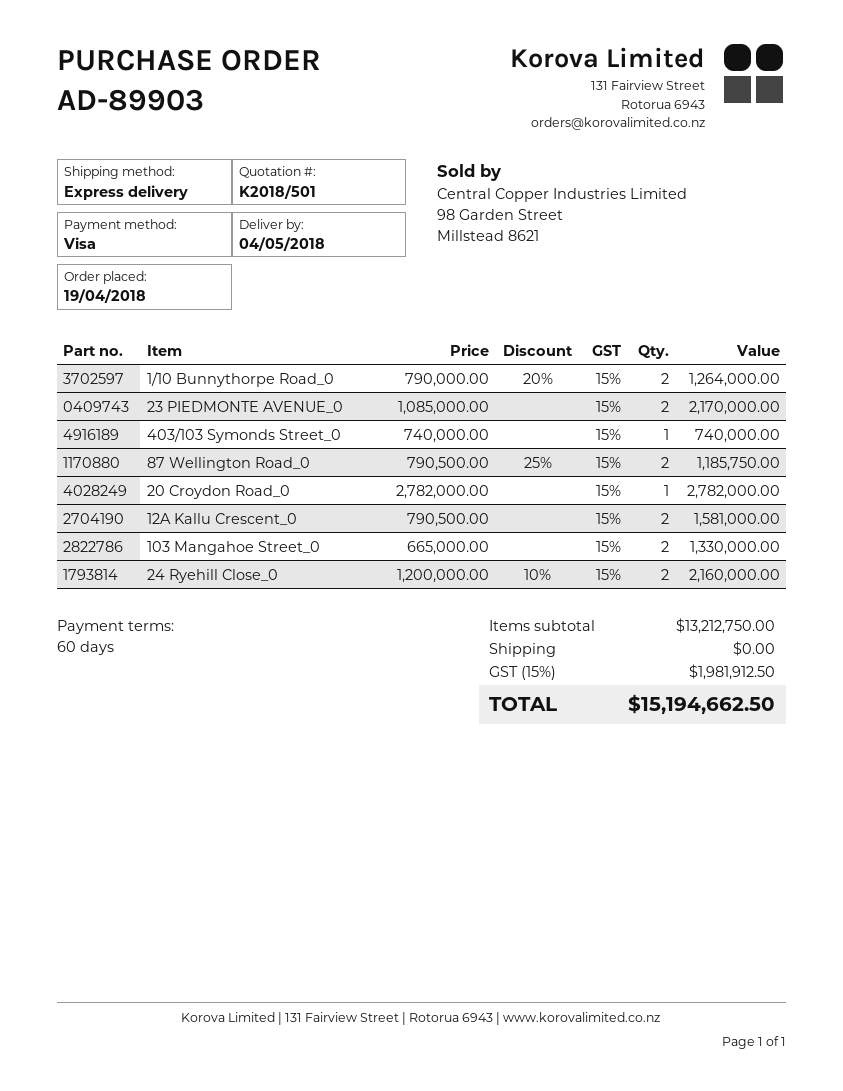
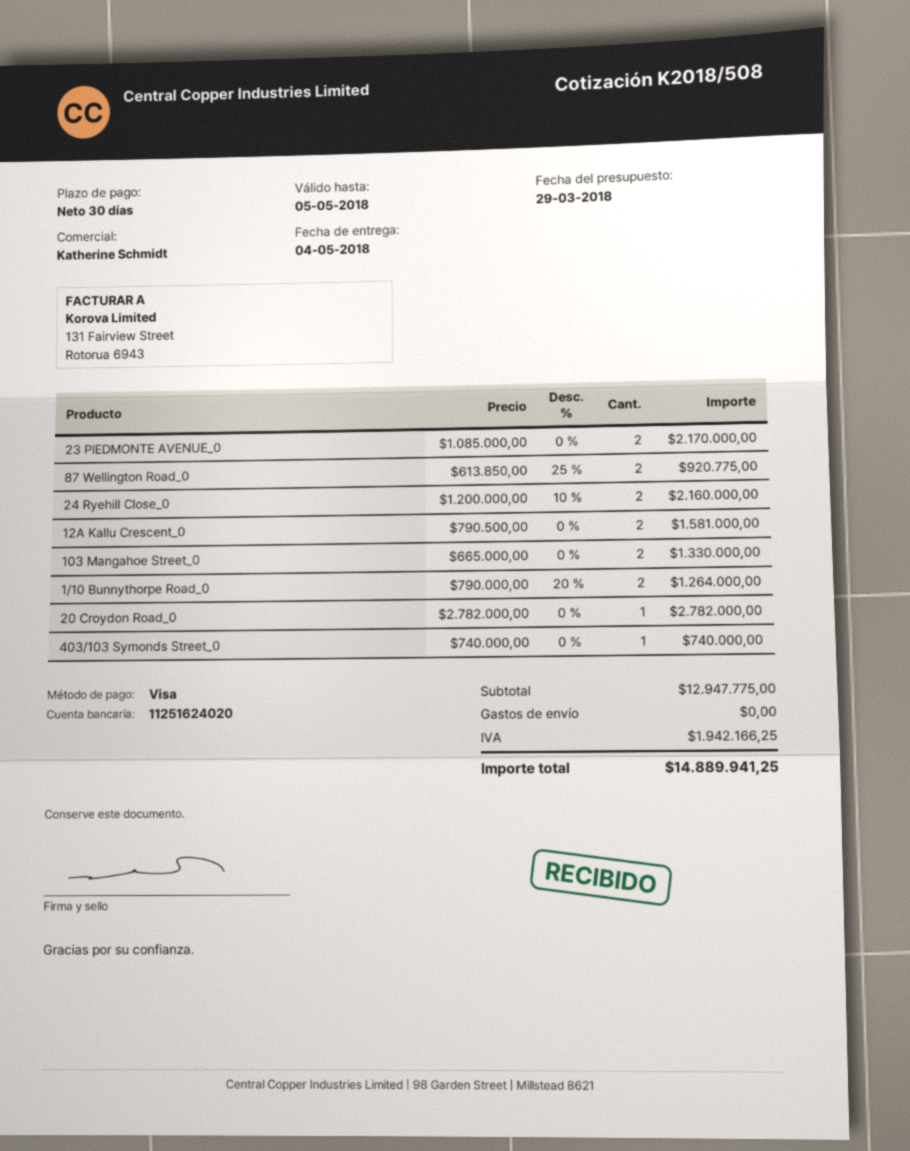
quote number: K2018/501 -> K2018/508
payment terms: 60 days -> 30 days
87 Wellington Road_0: 2 x 790500.00 - 25% = 1185750.00 -> 2 x 613850.00 - 25% = 920775.00
subtotal: 13212750.00 -> 12947775.00
tax: 1981912.50 -> 1942166.25
total: 15194662.50 -> 14889941.25

